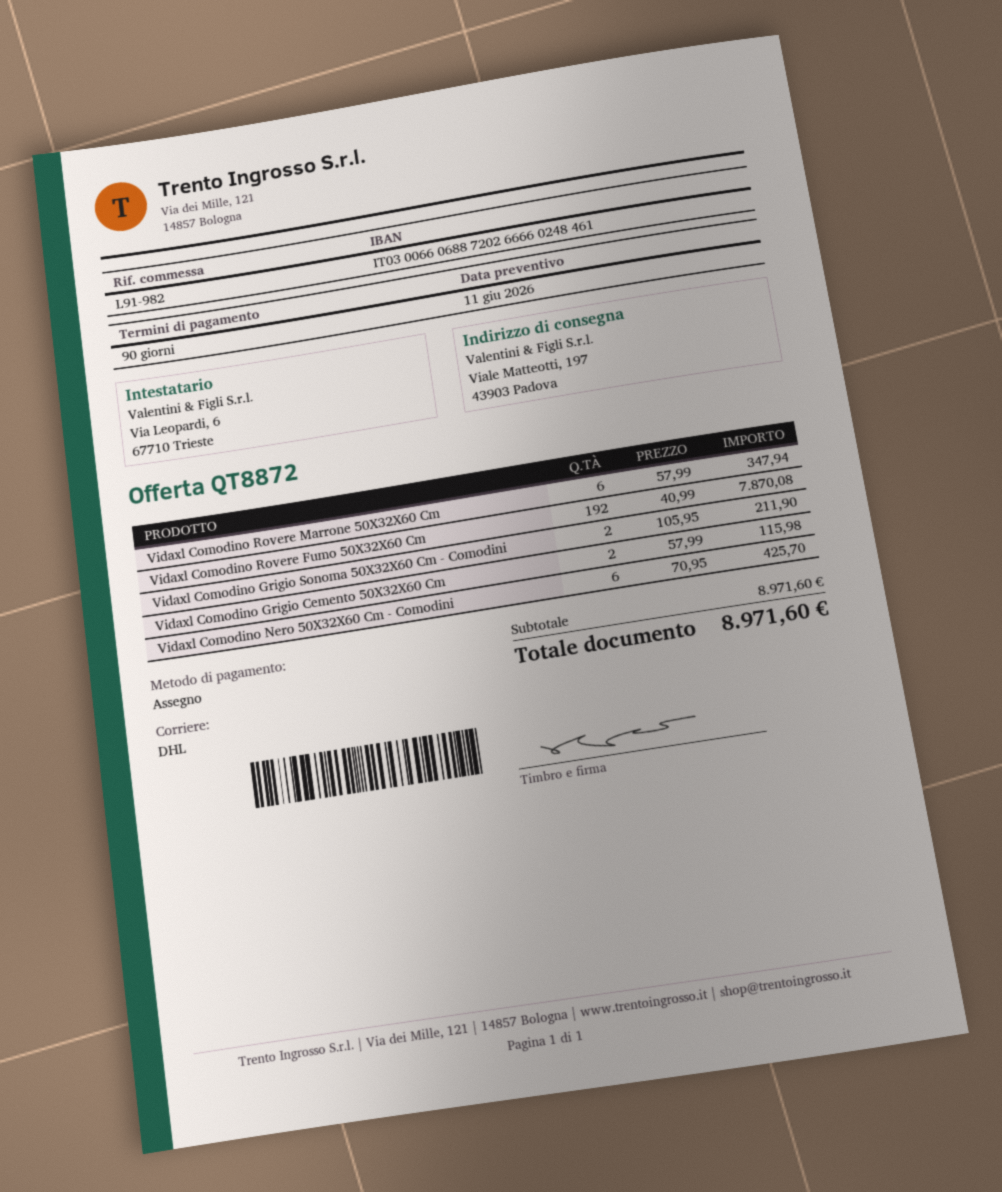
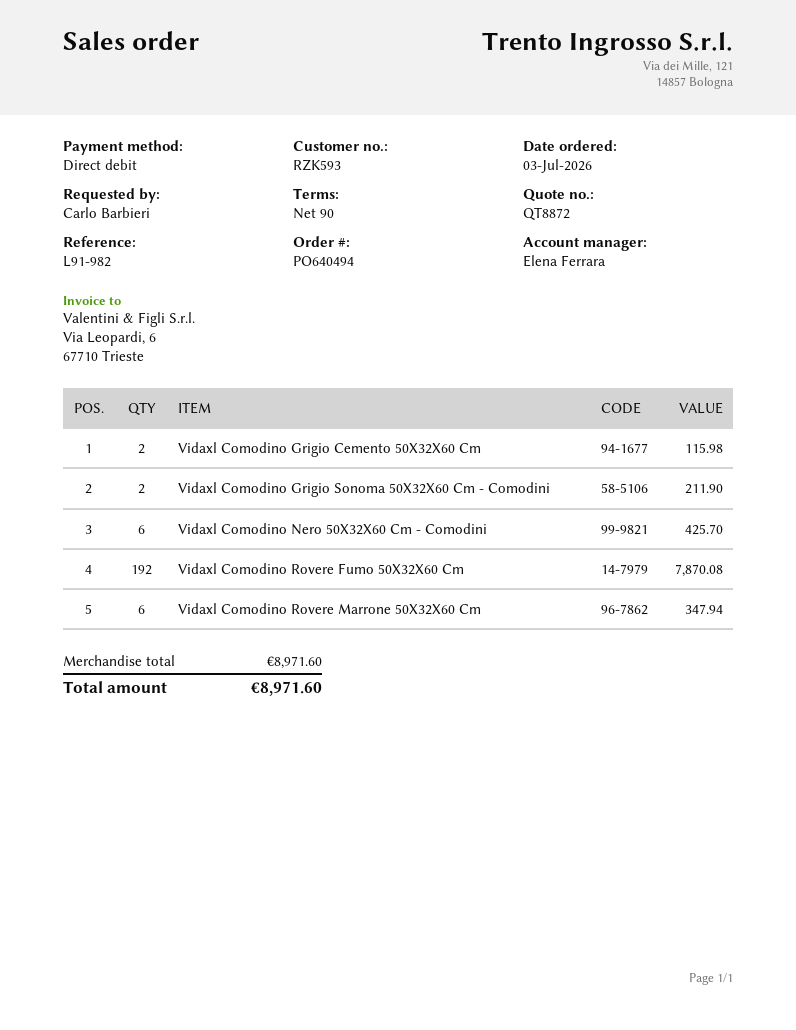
payment method: cheque -> direct debit

